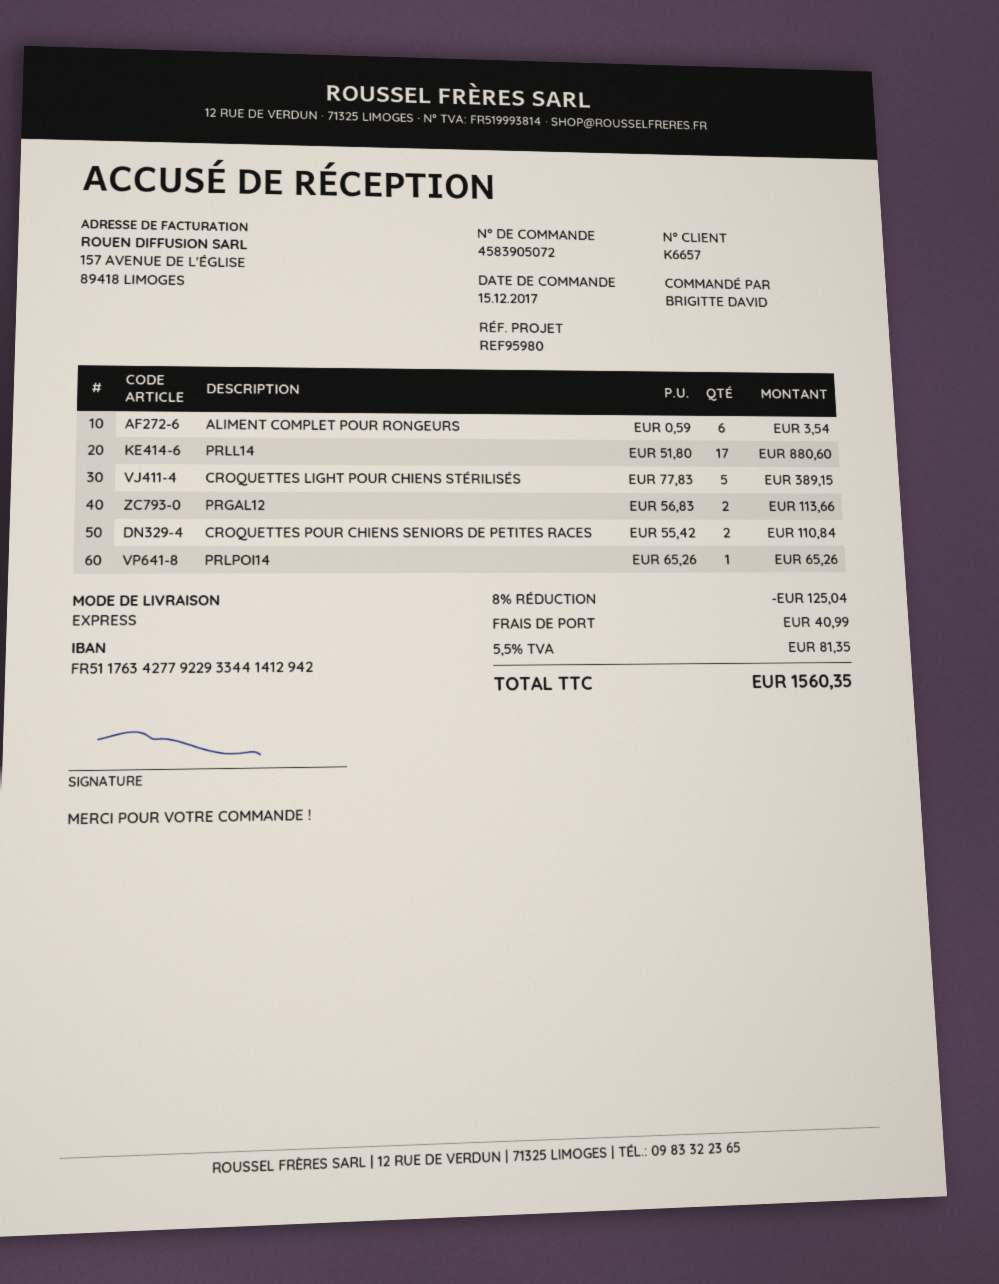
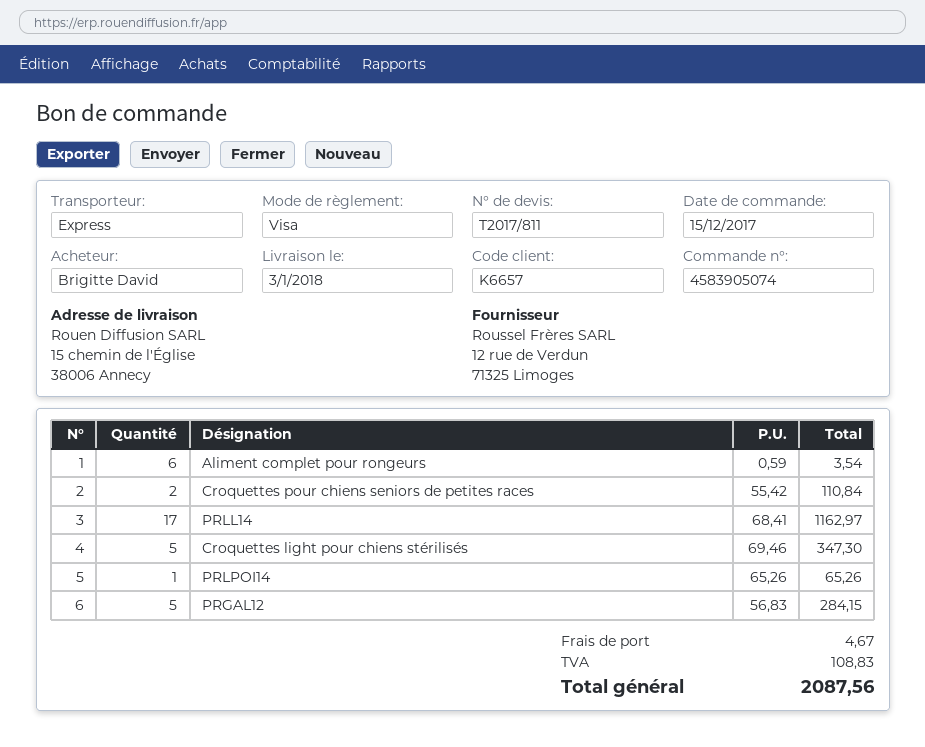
order number: 4583905072 -> 4583905074
PRLL14: 17 x 51.80 = 880.60 -> 17 x 68.41 = 1162.97
CROQUETTES LIGHT POUR CHIENS STÉRILISÉS: 5 x 77.83 = 389.15 -> 5 x 69.46 = 347.30
PRGAL12: 2 x 56.83 = 113.66 -> 5 x 56.83 = 284.15
discount: 8% = 125.04 -> none
shipping: 40.99 -> 4.67
tax: 81.35 -> 108.83
total: 1560.35 -> 2087.56

